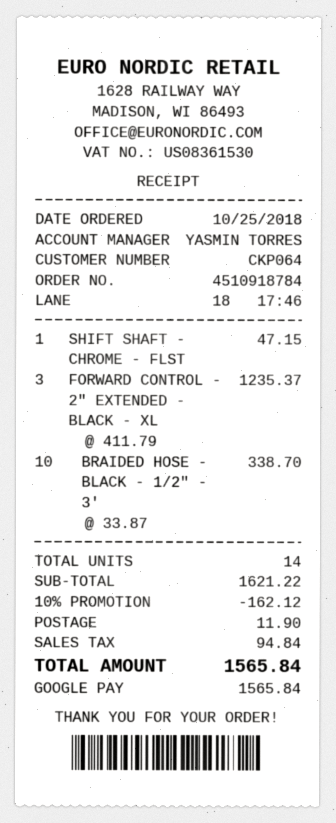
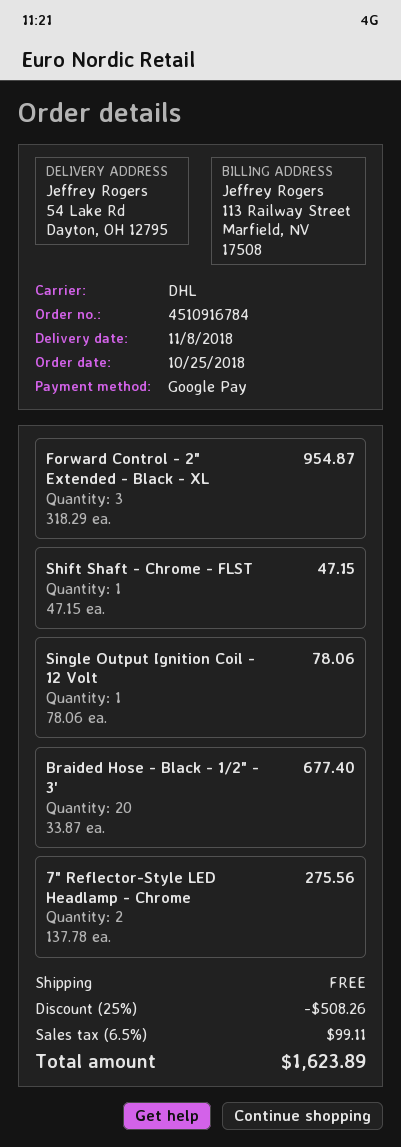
order number: 4510918784 -> 4510916784
FORWARD CONTROL - 2" EXTENDED - BLACK - XL: 3 x 411.79 = 1235.37 -> 3 x 318.29 = 954.87
BRAIDED HOSE - BLACK - 1/2" - 3': 10 x 33.87 = 338.70 -> 20 x 33.87 = 677.40
Single Output Ignition Coil - 12 Volt: none -> 1 x 78.06 = 78.06
7" Reflector-Style LED Headlamp - Chrome: none -> 2 x 137.78 = 275.56
discount: 10% = 162.12 -> 25% = 508.26
shipping: 11.90 -> 0.00
tax: 94.84 -> 99.11
total: 1565.84 -> 1623.89

